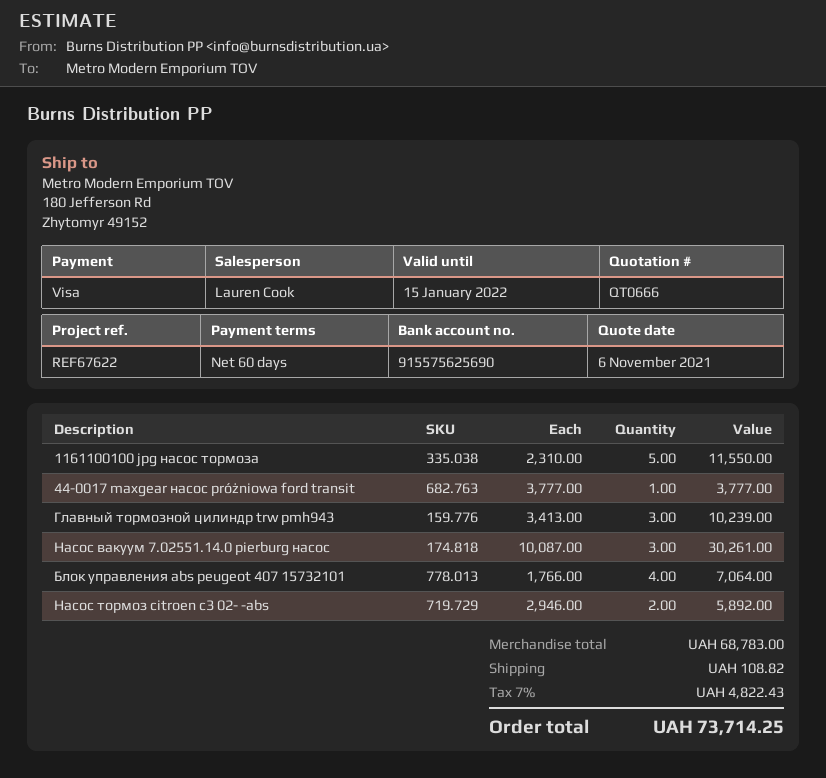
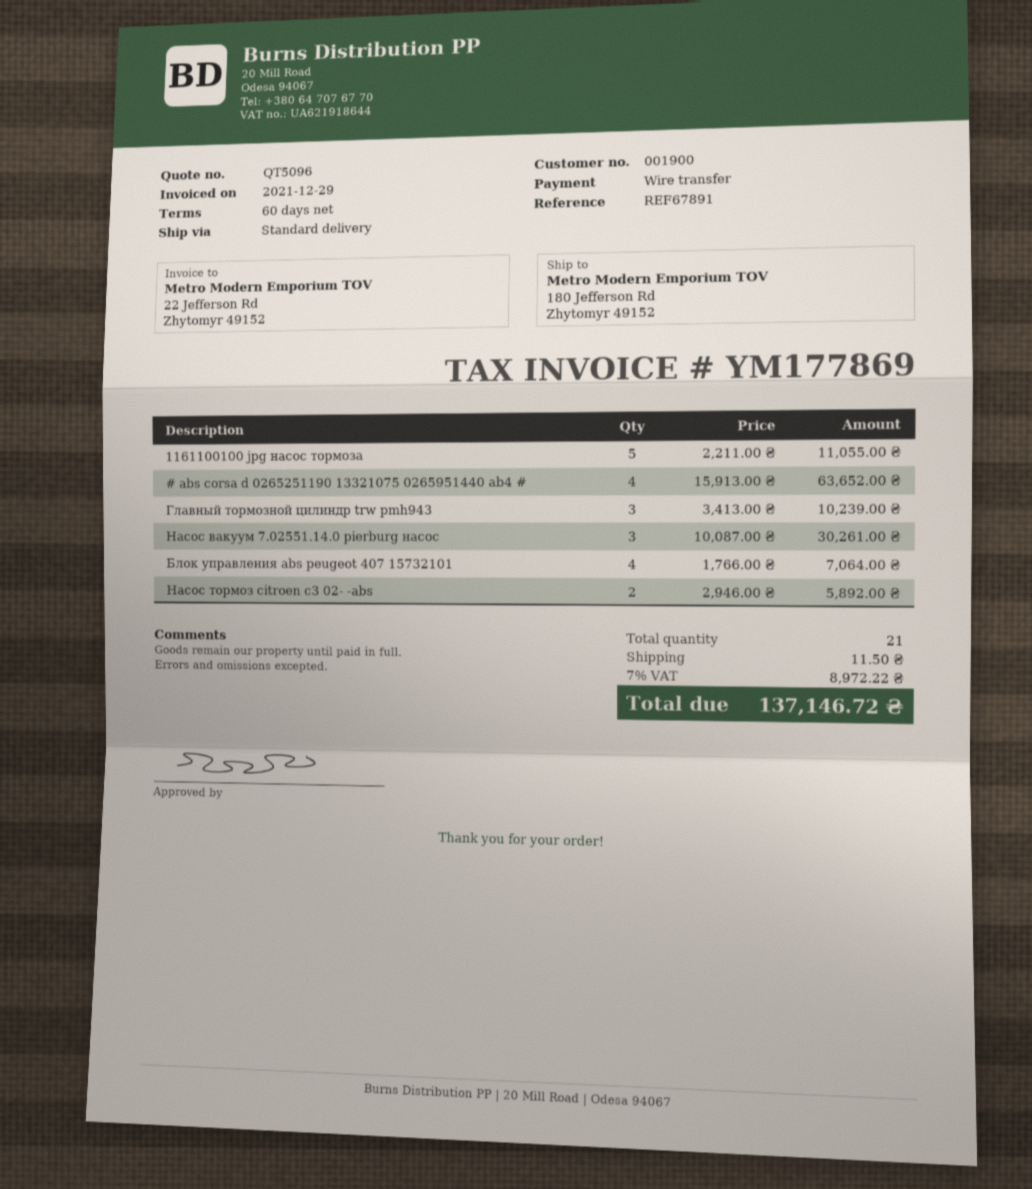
quote number: QT0666 -> QT5096
reference: REF67622 -> REF67891
payment method: Visa -> bank transfer
1161100100 jpg насос тормоза: 5 x 2310.00 = 11550.00 -> 5 x 2211.00 = 11055.00
44-0017 maxgear насос próżniowa ford transit: 1 x 3777.00 = 3777.00 -> none
# abs corsa d 0265251190 13321075 0265951440 ab4 #: none -> 4 x 15913.00 = 63652.00
shipping: 108.82 -> 11.50
tax: 7% = 4822.43 -> 7% = 8972.22
total: 73714.25 -> 137146.72

